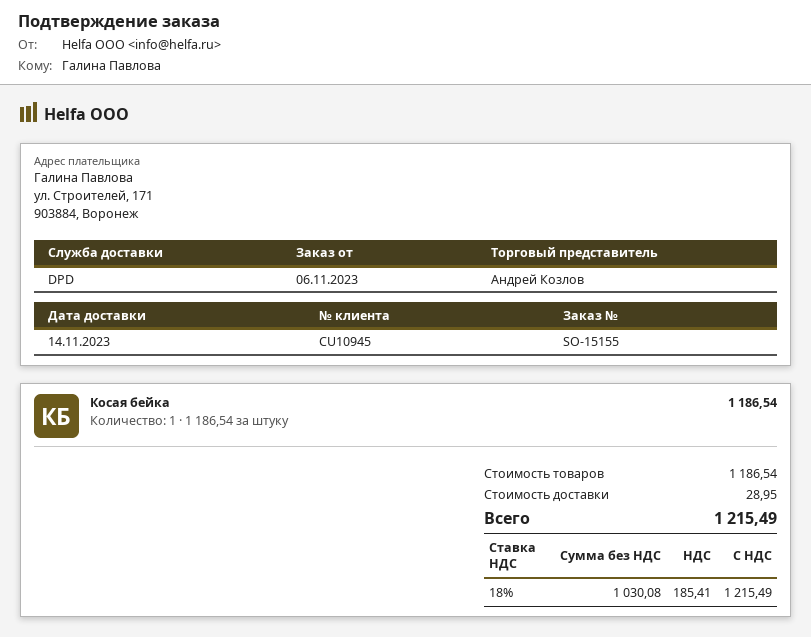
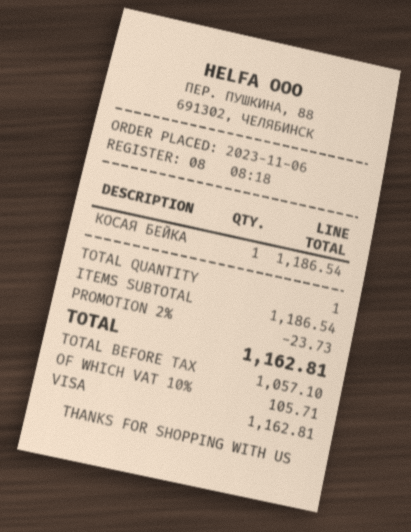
discount: none -> 2% = 23.73
shipping: 28.95 -> none
net: 1030.08 -> 1057.10
tax: 18% = 185.41 -> 10% = 105.71
total: 1215.49 -> 1162.81

